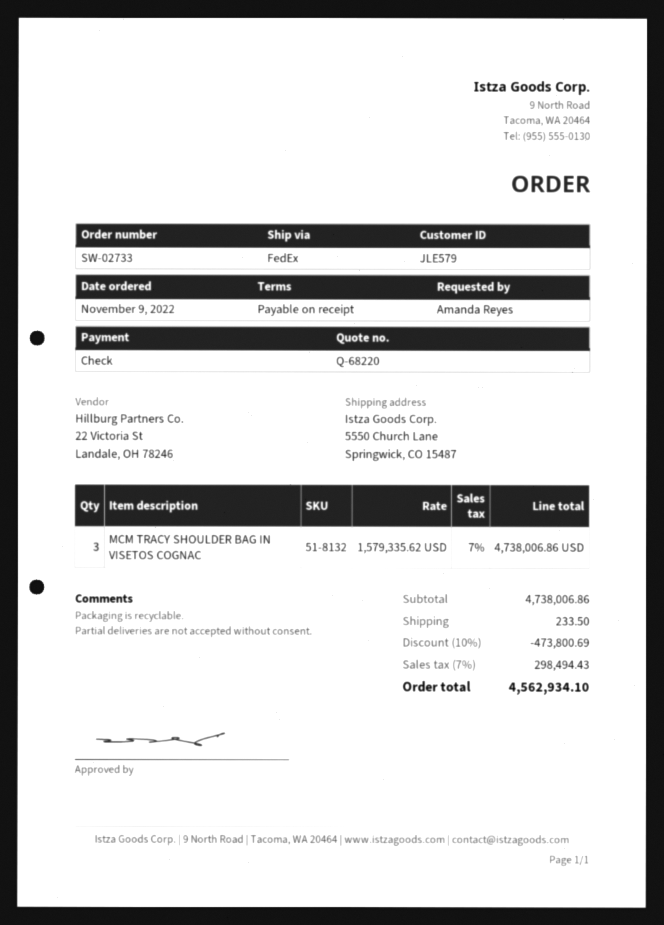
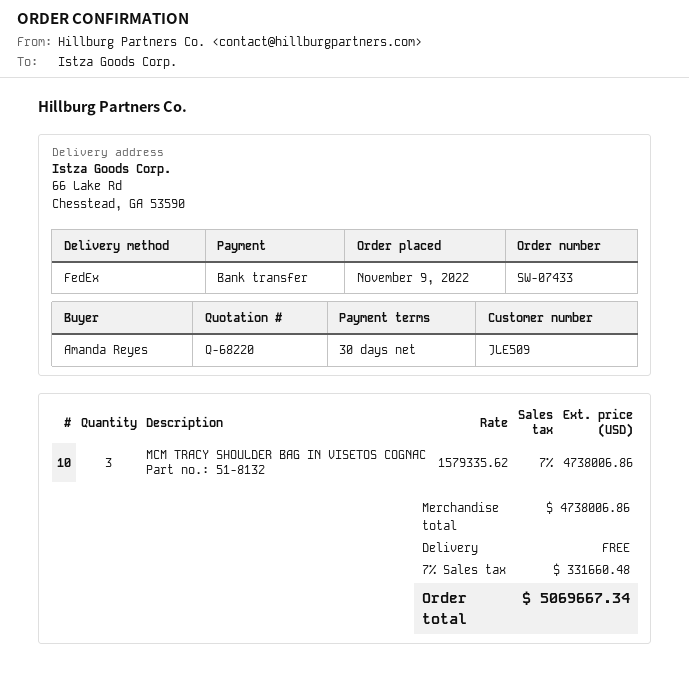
order number: SW-02733 -> SW-07433
payment terms: on receipt -> 30 days
customer number: JLE579 -> JLE509
payment method: cheque -> bank transfer
ship to: 5550 Church Lane, Springwick, CO 15487 -> 66 Lake Rd, Chesstead, GA 53590
discount: 10% = 473800.69 -> none
shipping: 233.50 -> 0.00
tax: 7% = 298494.43 -> 7% = 331660.48
total: 4562934.10 -> 5069667.34

